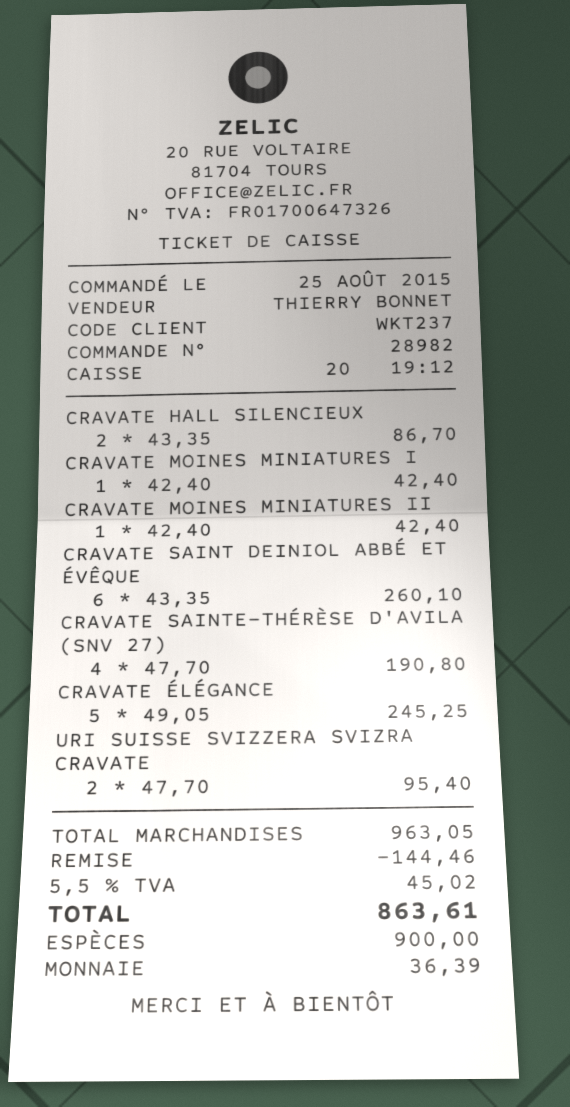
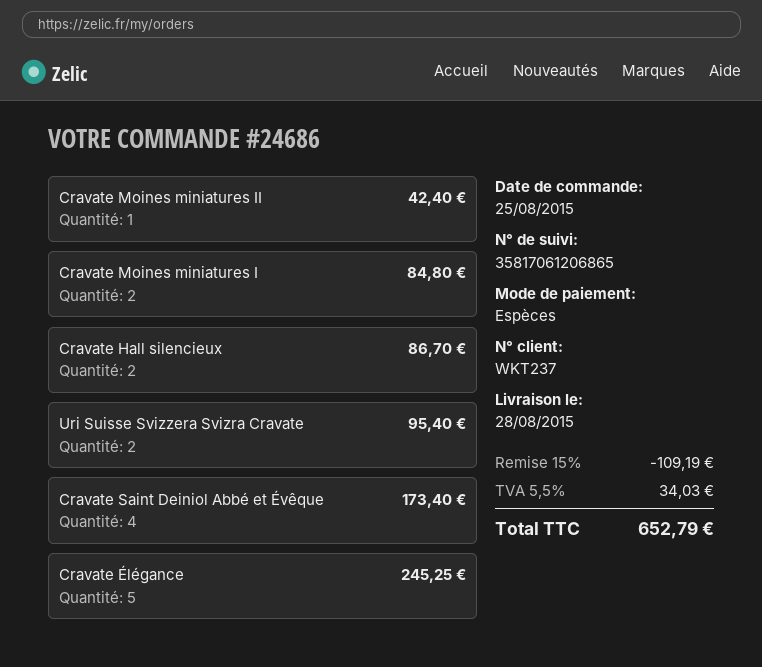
order number: 28982 -> 24686
CRAVATE MOINES MINIATURES I: 1 for 42.40 -> 2 for 84.80
CRAVATE SAINT DEINIOL ABBÉ ET ÉVÊQUE: 6 for 260.10 -> 4 for 173.40
CRAVATE SAINTE-THÉRÈSE D'AVILA (SNV 27): 4 for 190.80 -> none
discount: 144.46 -> 109.19
tax: 5.5% = 45.02 -> 5.5% = 34.03
total: 863.61 -> 652.79

